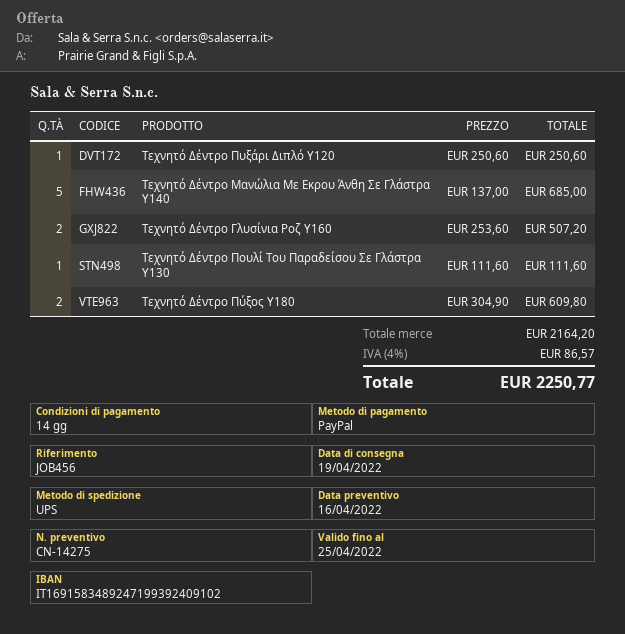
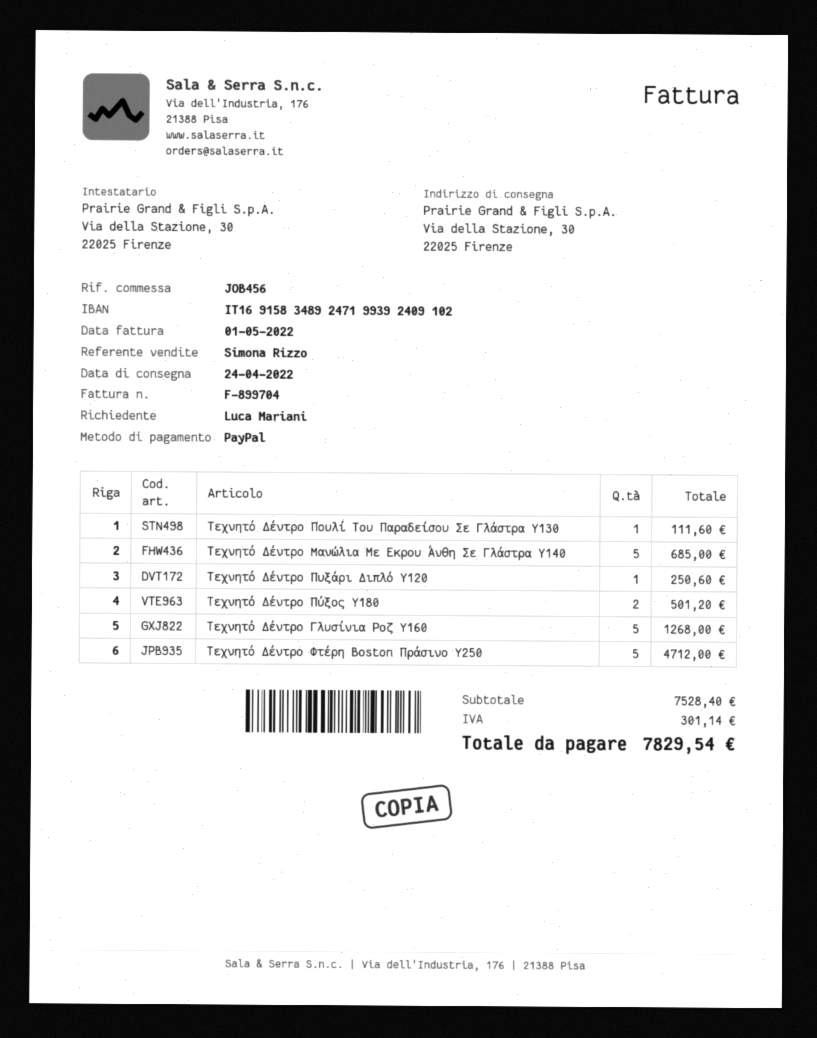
delivery date: 2022-04-19 -> 2022-04-24
Τεχνητό Δέντρο Γλυσίνια Ροζ Υ160: 2 for 507.20 -> 5 for 1268.00
Τεχνητό Δέντρο Πύξος Υ180: 2 for 609.80 -> 2 for 501.20
Τεχνητό Δέντρο Φτέρη Boston Πράσινο Υ250: none -> 5 for 4712.00
subtotal: 2164.20 -> 7528.40
tax: 86.57 -> 301.14
total: 2250.77 -> 7829.54

